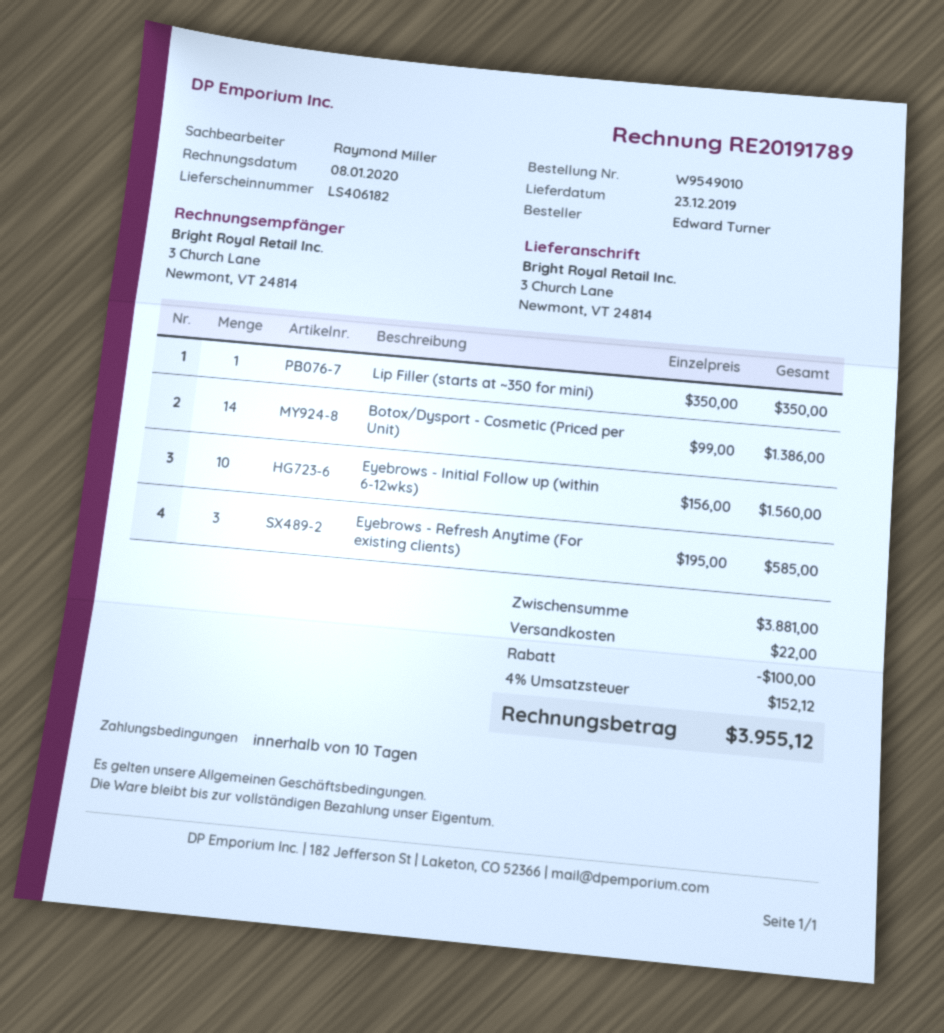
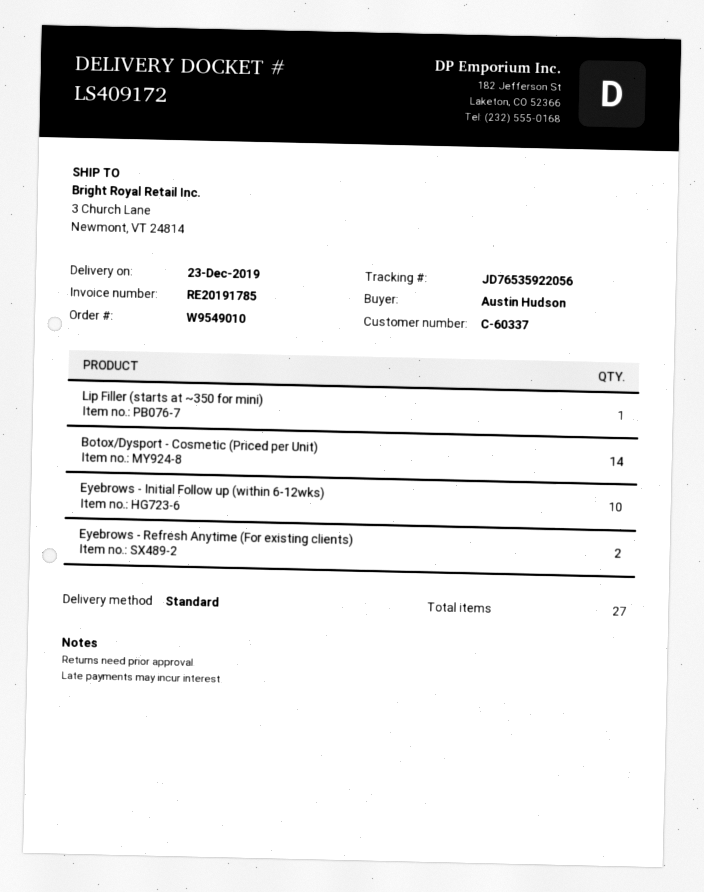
delivery note number: LS406182 -> LS409172
invoice number: RE20191789 -> RE20191785
ordered by: Edward Turner -> Austin Hudson
Eyebrows - Refresh Anytime (For existing clients): 3 -> 2

